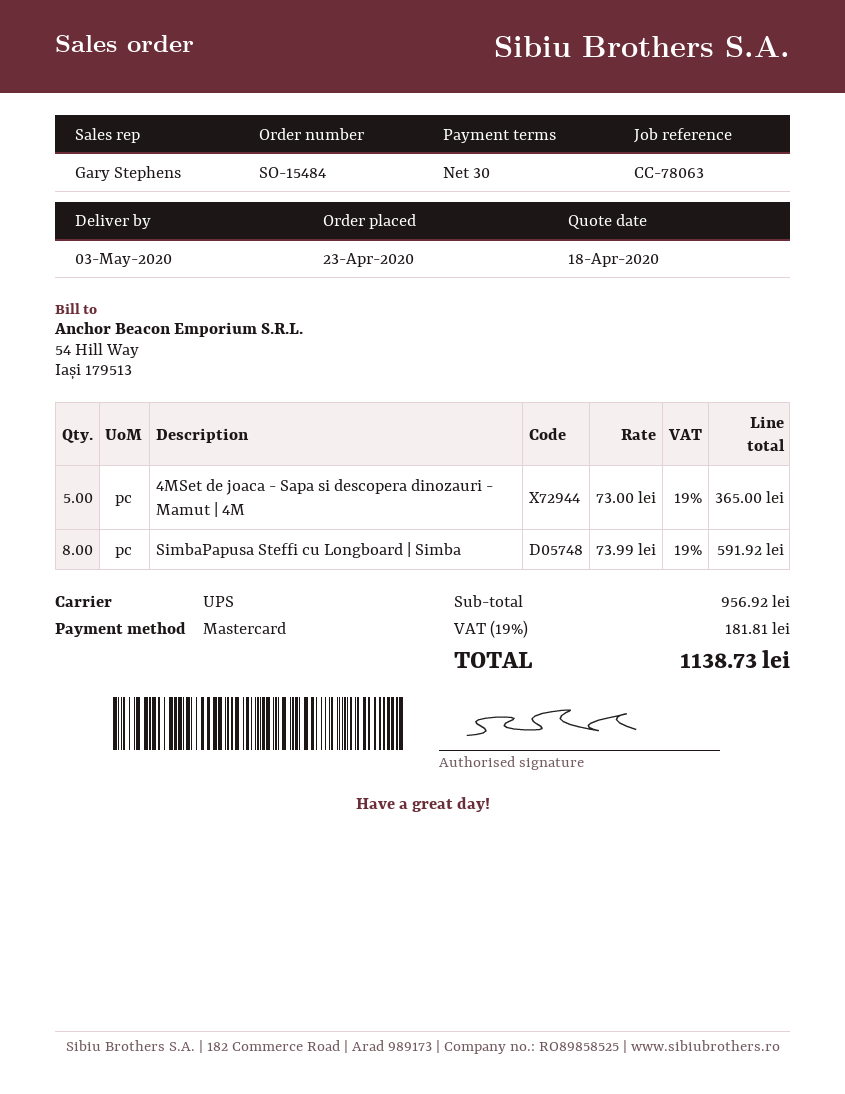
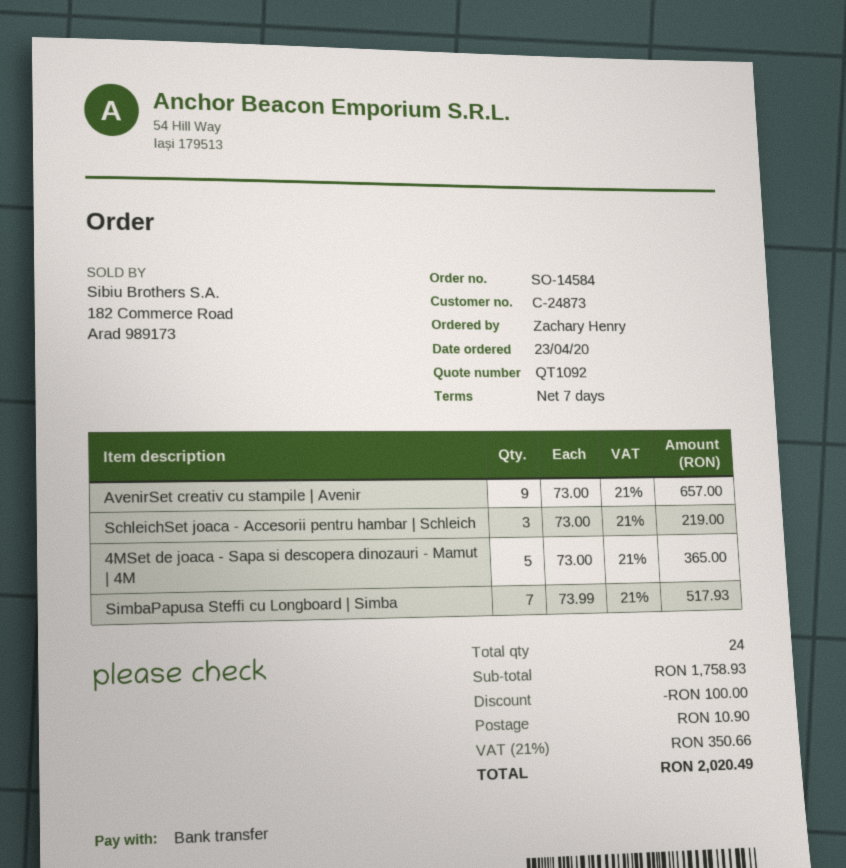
order number: SO-15484 -> SO-14584
payment terms: 30 days -> 7 days
payment method: Mastercard -> bank transfer
SimbaPapusa Steffi cu Longboard | Simba: 8 x 73.99 = 591.92 -> 7 x 73.99 = 517.93
AvenirSet creativ cu stampile | Avenir: none -> 9 x 73.00 = 657.00
SchleichSet joaca - Accesorii pentru hambar | Schleich: none -> 3 x 73.00 = 219.00
subtotal: 956.92 -> 1758.93
discount: none -> 100.00
shipping: none -> 10.90
tax: 19% = 181.81 -> 21% = 350.66
total: 1138.73 -> 2020.49

